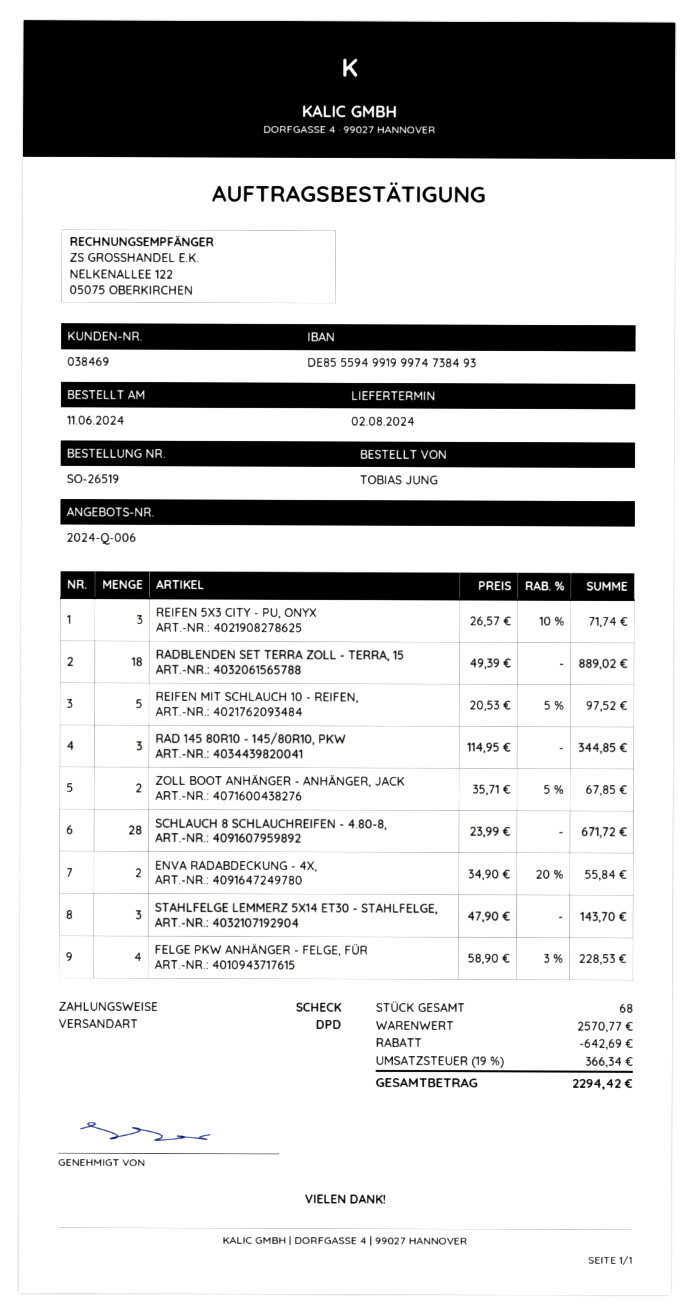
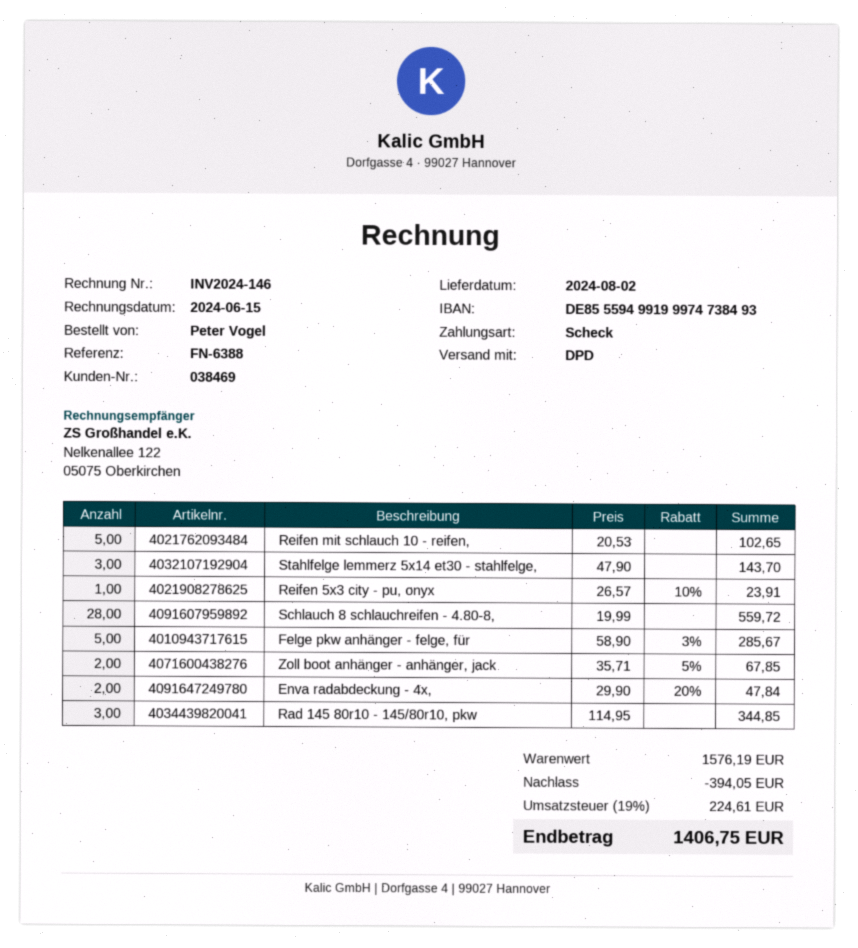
ordered by: TOBIAS JUNG -> Peter Vogel
REIFEN 5X3 CITY - PU, ONYX: 3 x 26.57 - 10% = 71.74 -> 1 x 26.57 - 10% = 23.91
RADBLENDEN SET TERRA ZOLL - TERRA, 15: 18 x 49.39 = 889.02 -> none
REIFEN MIT SCHLAUCH 10 - REIFEN,: 5 x 20.53 - 5% = 97.52 -> 5 x 20.53 = 102.65
SCHLAUCH 8 SCHLAUCHREIFEN - 4.80-8,: 28 x 23.99 = 671.72 -> 28 x 19.99 = 559.72
ENVA RADABDECKUNG - 4X,: 2 x 34.90 - 20% = 55.84 -> 2 x 29.90 - 20% = 47.84
FELGE PKW ANHÄNGER - FELGE, FÜR: 4 x 58.90 - 3% = 228.53 -> 5 x 58.90 - 3% = 285.67
subtotal: 2570.77 -> 1576.19
discount: 642.69 -> 394.05
tax: 19% = 366.34 -> 19% = 224.61
total: 2294.42 -> 1406.75

